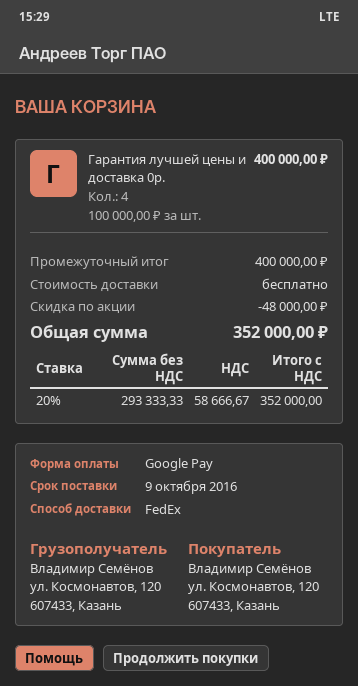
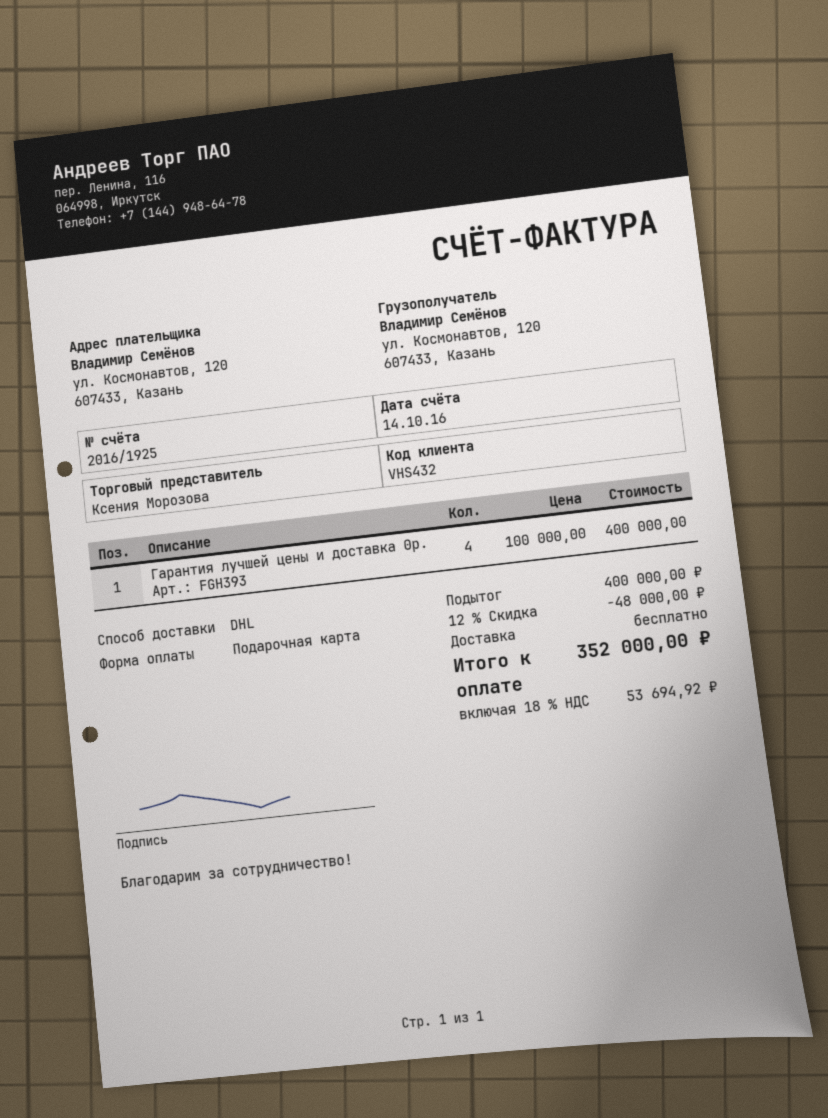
payment method: Google Pay -> gift card
shipping method: FedEx -> DHL
tax: 20% = 58666.67 -> 18% = 53694.92

